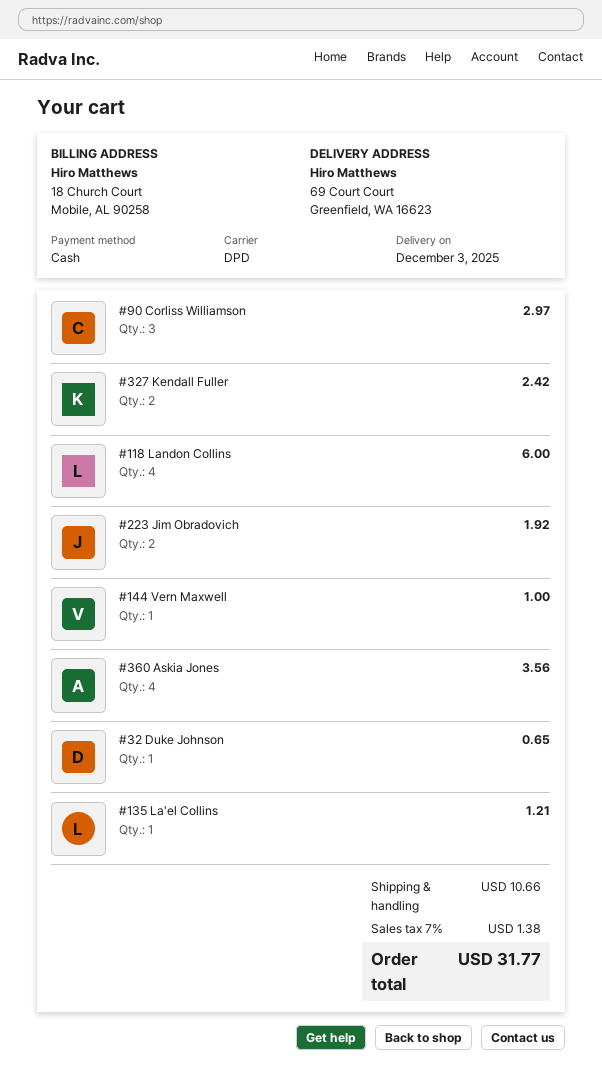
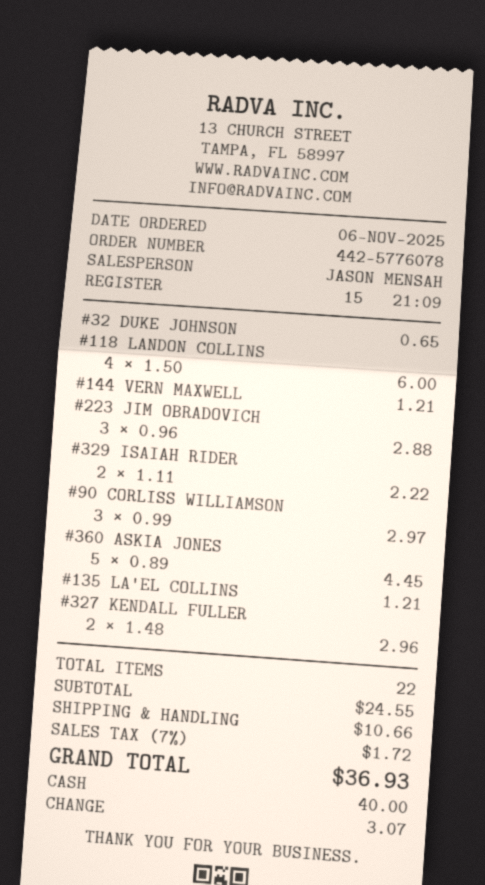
#327 Kendall Fuller: 2 for 2.42 -> 2 for 2.96
#223 Jim Obradovich: 2 for 1.92 -> 3 for 2.88
#144 Vern Maxwell: 1 for 1.00 -> 1 for 1.21
#360 Askia Jones: 4 for 3.56 -> 5 for 4.45
#329 ISAIAH RIDER: none -> 2 for 2.22
tax: 7% = 1.38 -> 7% = 1.72
total: 31.77 -> 36.93

